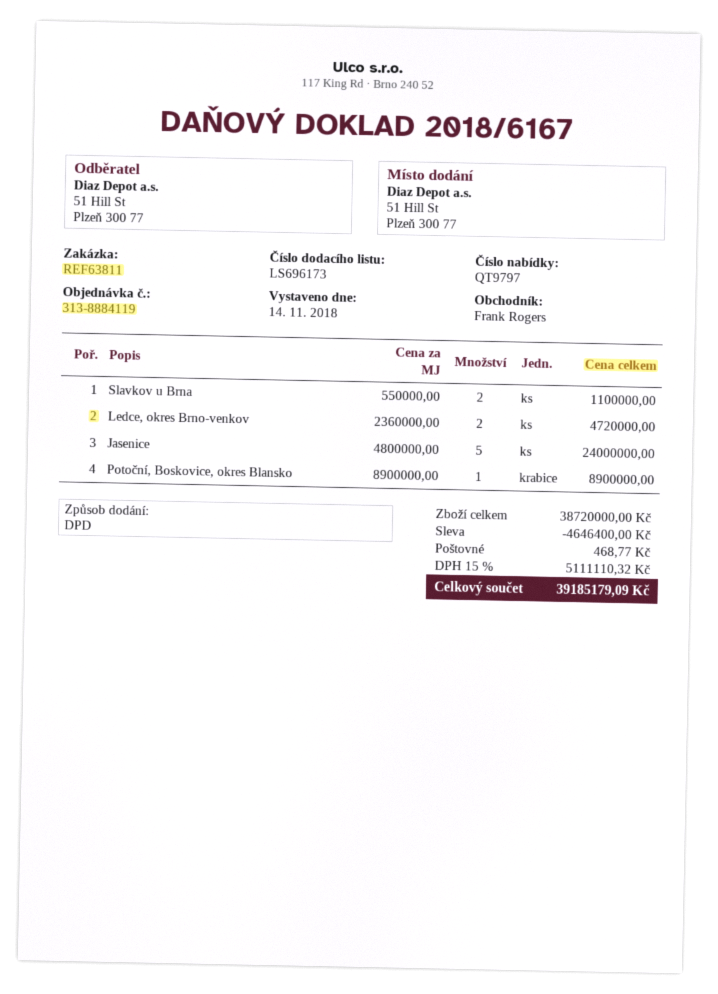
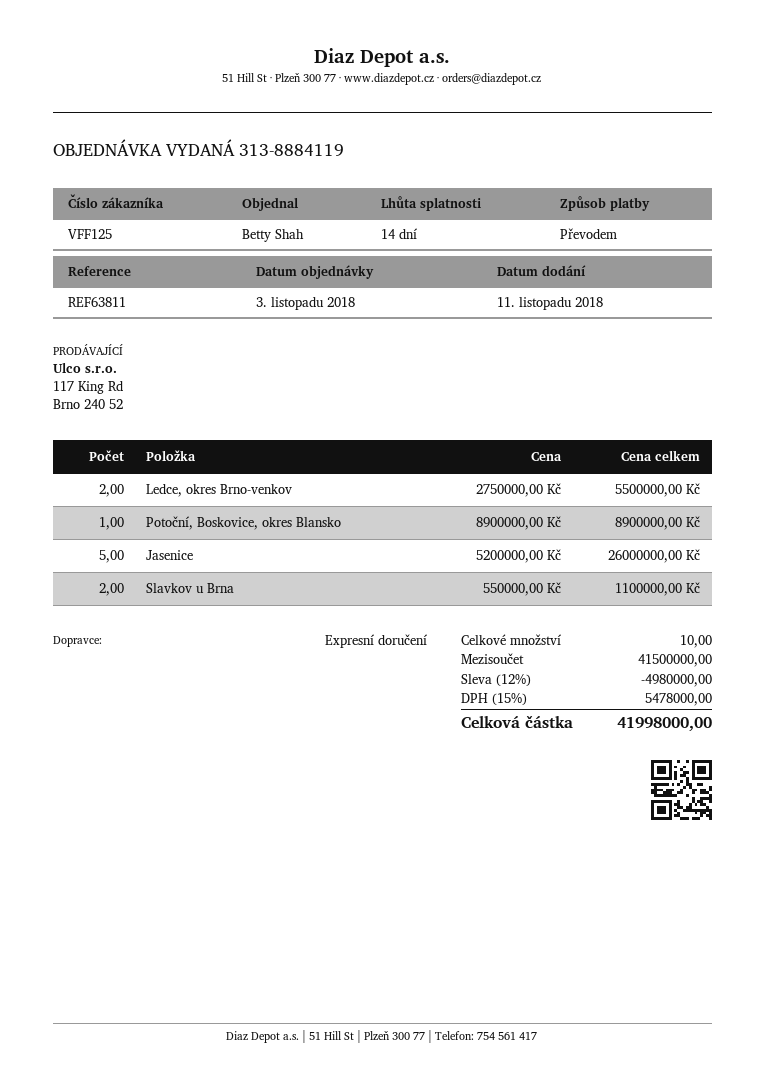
shipping method: DPD -> express
Ledce, okres Brno-venkov: 2 x 2360000.00 = 4720000.00 -> 2 x 2750000.00 = 5500000.00
Jasenice: 5 x 4800000.00 = 24000000.00 -> 5 x 5200000.00 = 26000000.00
subtotal: 38720000.00 -> 41500000.00
discount: 4646400.00 -> 4980000.00
shipping: 468.77 -> none
tax: 15% = 5111110.32 -> 15% = 5478000.00
total: 39185179.09 -> 41998000.00

